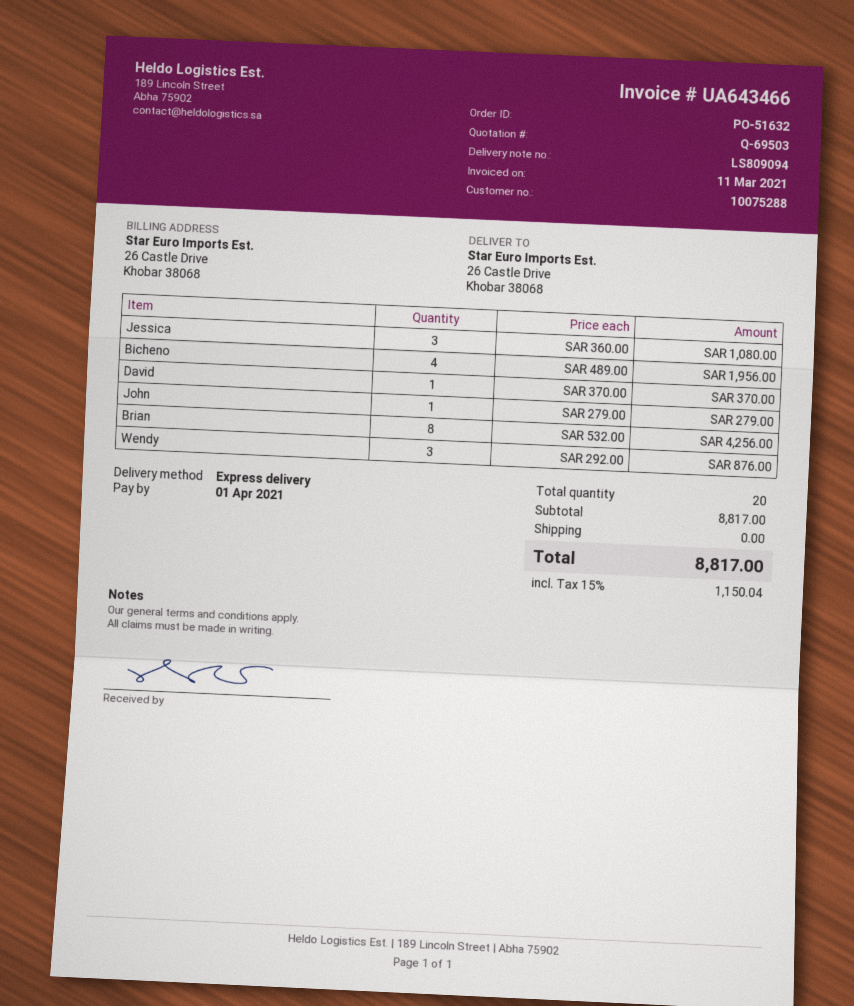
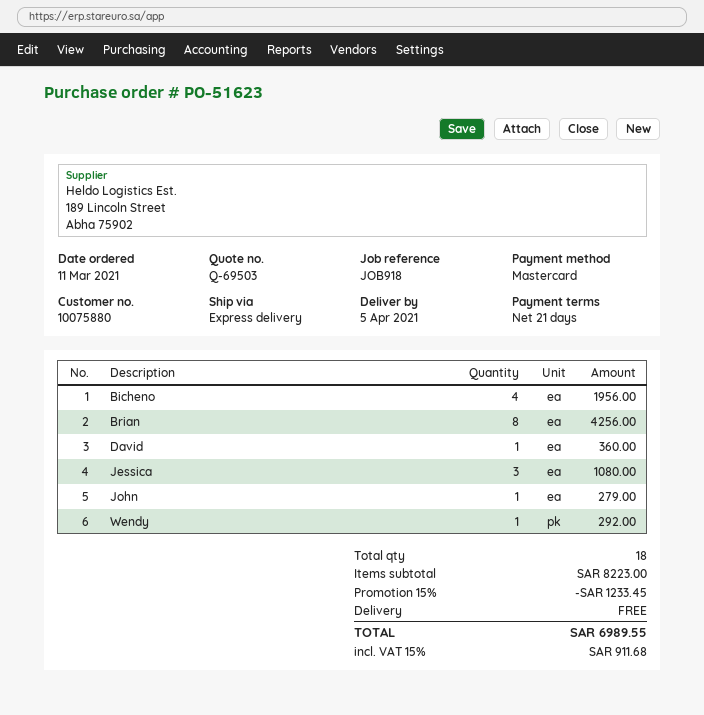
order number: PO-51632 -> PO-51623
customer number: 10075288 -> 10075880
David: 1 for 370.00 -> 1 for 360.00
Wendy: 3 for 876.00 -> 1 for 292.00
total quantity: 20 -> 18
subtotal: 8817.00 -> 8223.00
discount: none -> 15% = 1233.45
tax: 15% = 1150.04 -> 15% = 911.68
total: 8817.00 -> 6989.55

